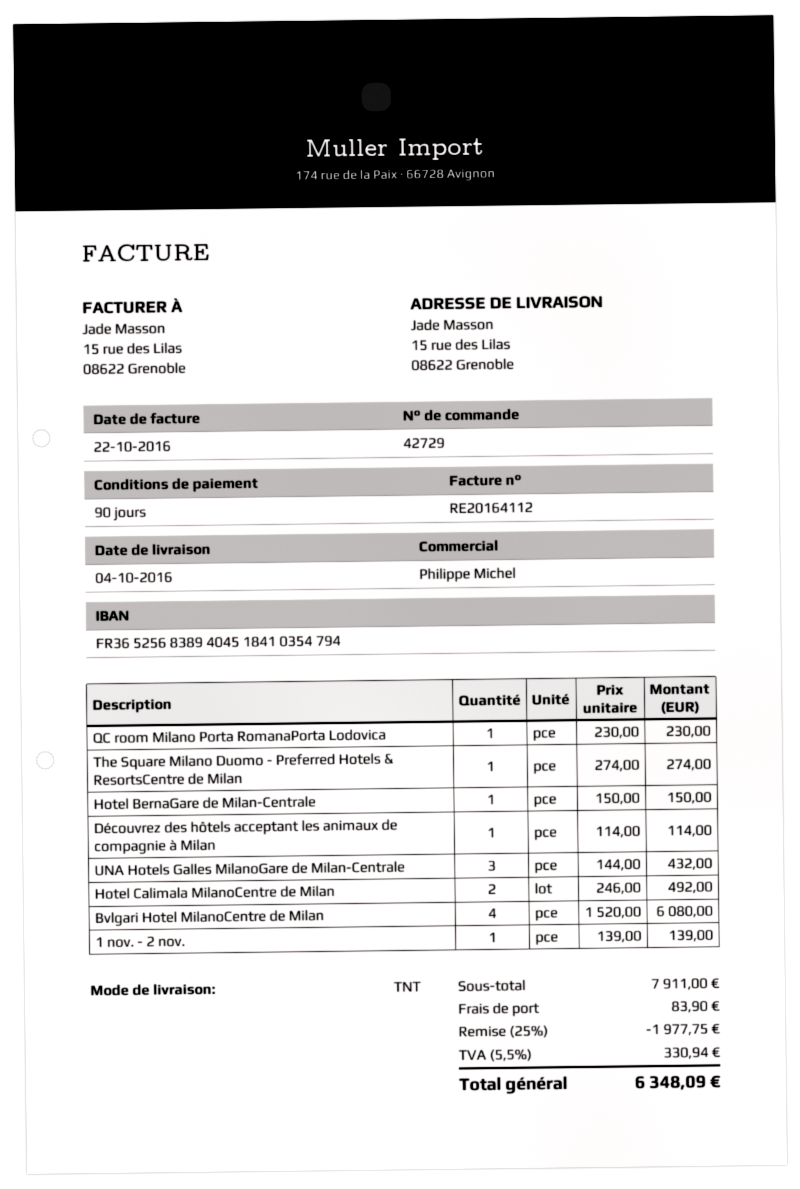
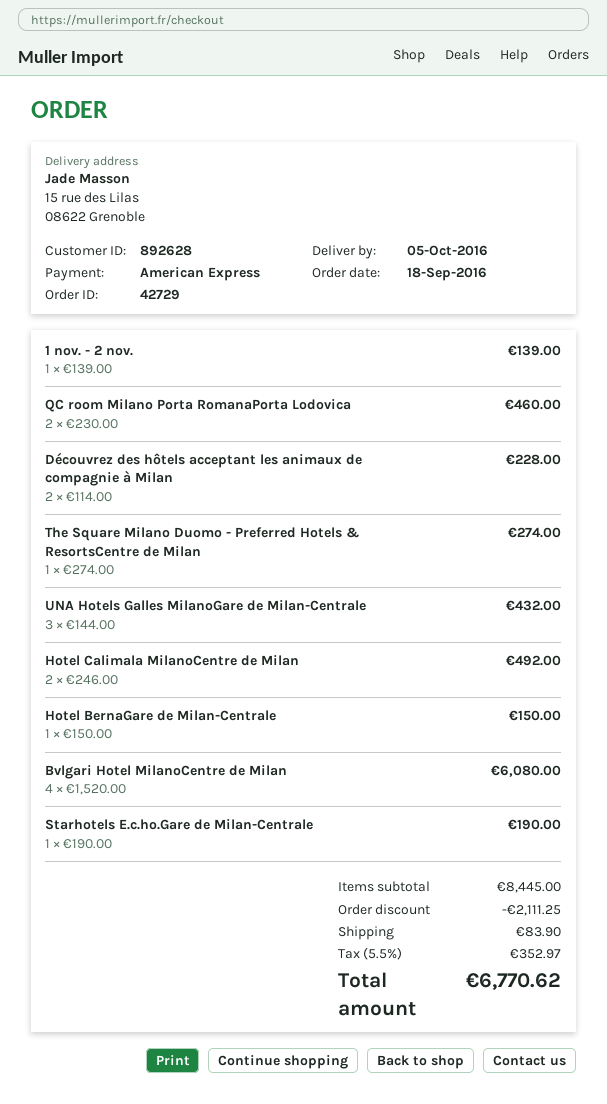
delivery date: 2016-10-04 -> 2016-10-05
QC room Milano Porta RomanaPorta Lodovica: 1 x 230.00 = 230.00 -> 2 x 230.00 = 460.00
Découvrez des hôtels acceptant les animaux de compagnie à Milan: 1 x 114.00 = 114.00 -> 2 x 114.00 = 228.00
Starhotels E.c.ho.Gare de Milan-Centrale: none -> 1 x 190.00 = 190.00
subtotal: 7911.00 -> 8445.00
discount: 1977.75 -> 2111.25
tax: 5.5% = 330.94 -> 5.5% = 352.97
total: 6348.09 -> 6770.62

